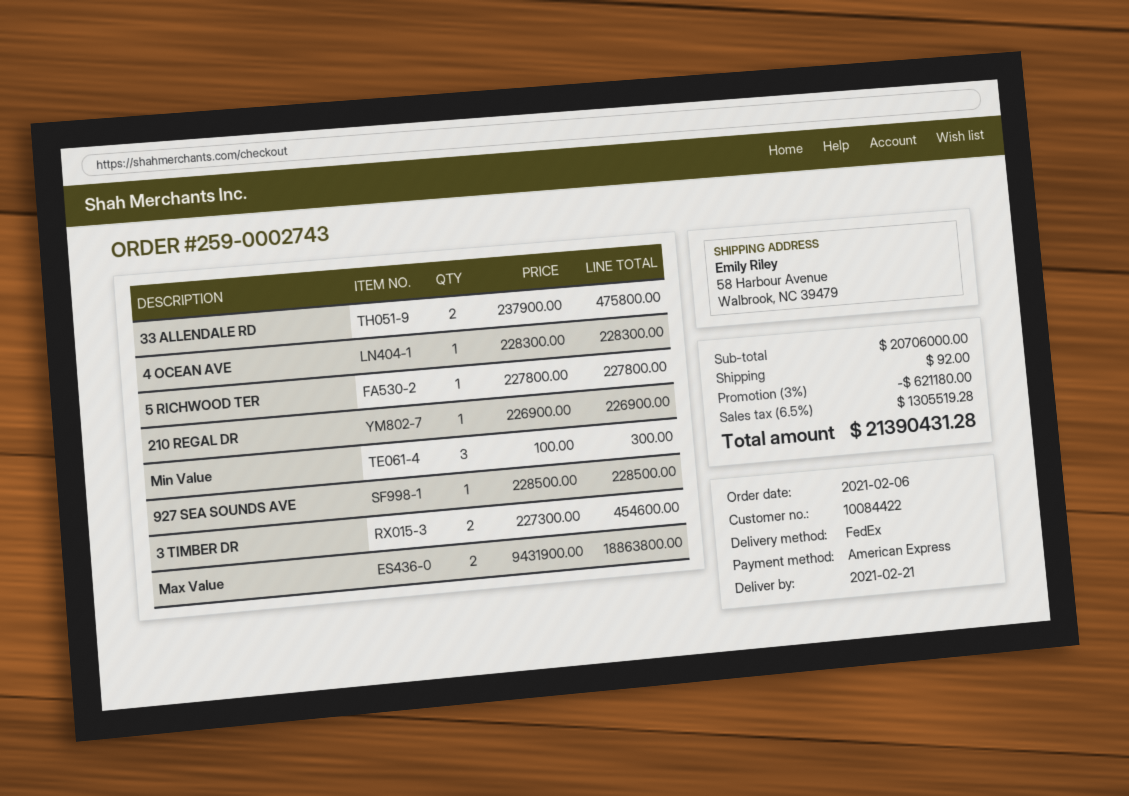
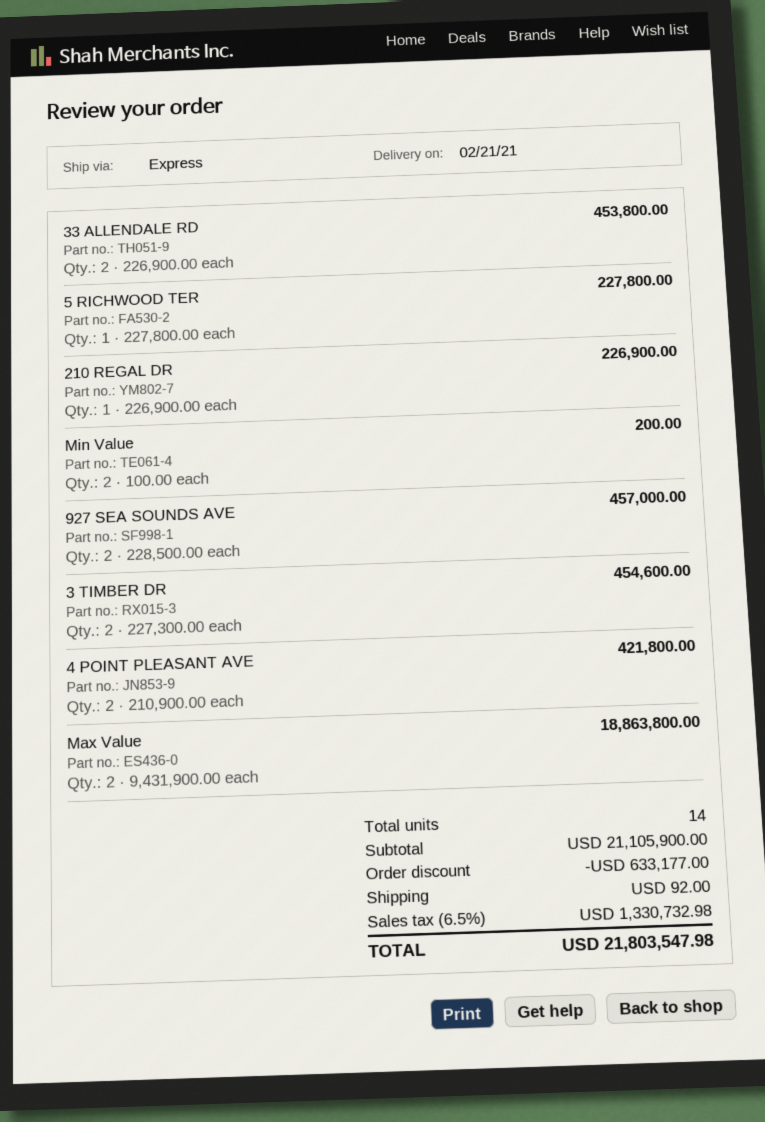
shipping method: FedEx -> express
33 ALLENDALE RD: 2 x 237900.00 = 475800.00 -> 2 x 226900.00 = 453800.00
4 OCEAN AVE: 1 x 228300.00 = 228300.00 -> none
Min Value: 3 x 100.00 = 300.00 -> 2 x 100.00 = 200.00
927 SEA SOUNDS AVE: 1 x 228500.00 = 228500.00 -> 2 x 228500.00 = 457000.00
4 POINT PLEASANT AVE: none -> 2 x 210900.00 = 421800.00
subtotal: 20706000.00 -> 21105900.00
discount: 621180.00 -> 633177.00
tax: 6.5% = 1305519.28 -> 6.5% = 1330732.98
total: 21390431.28 -> 21803547.98

